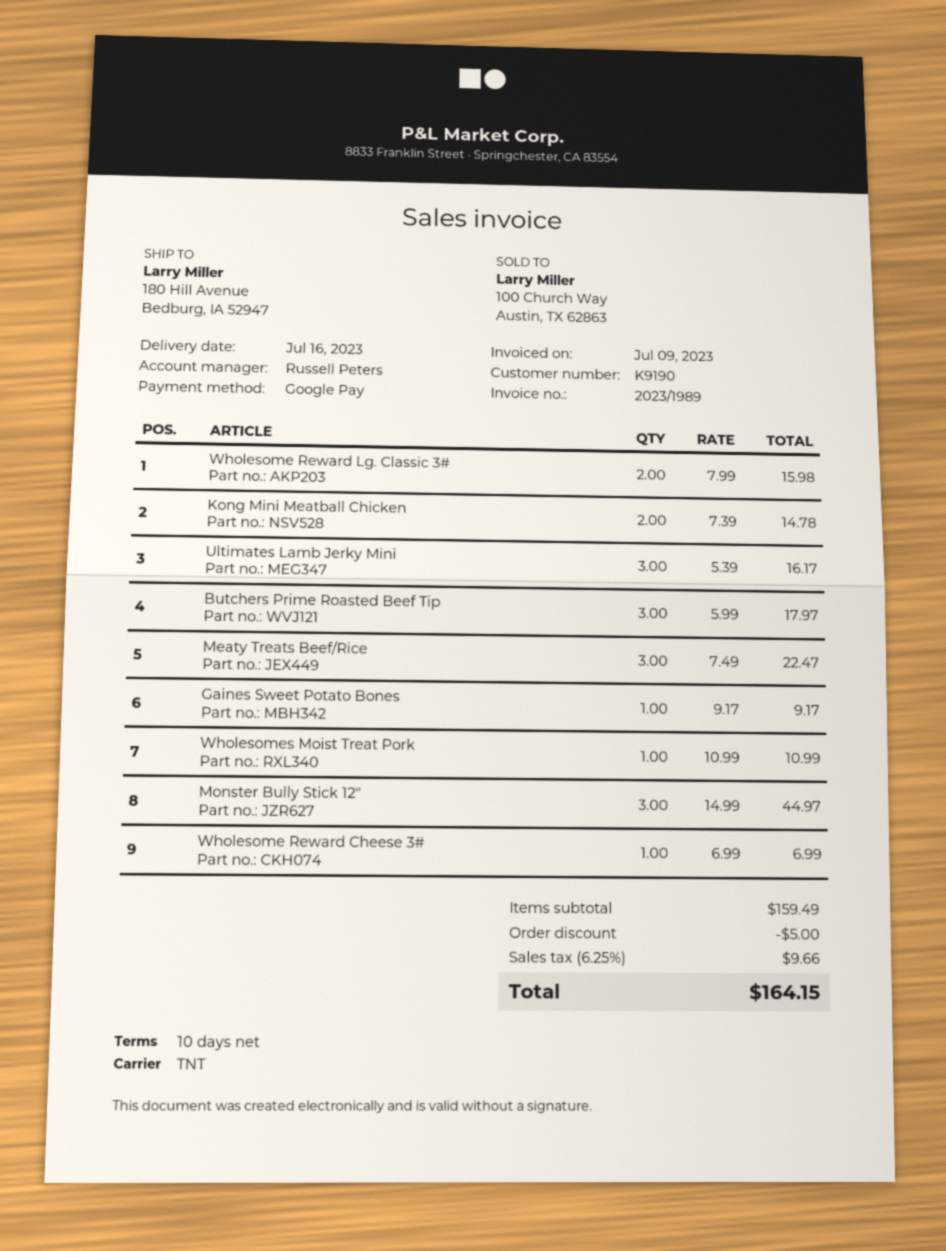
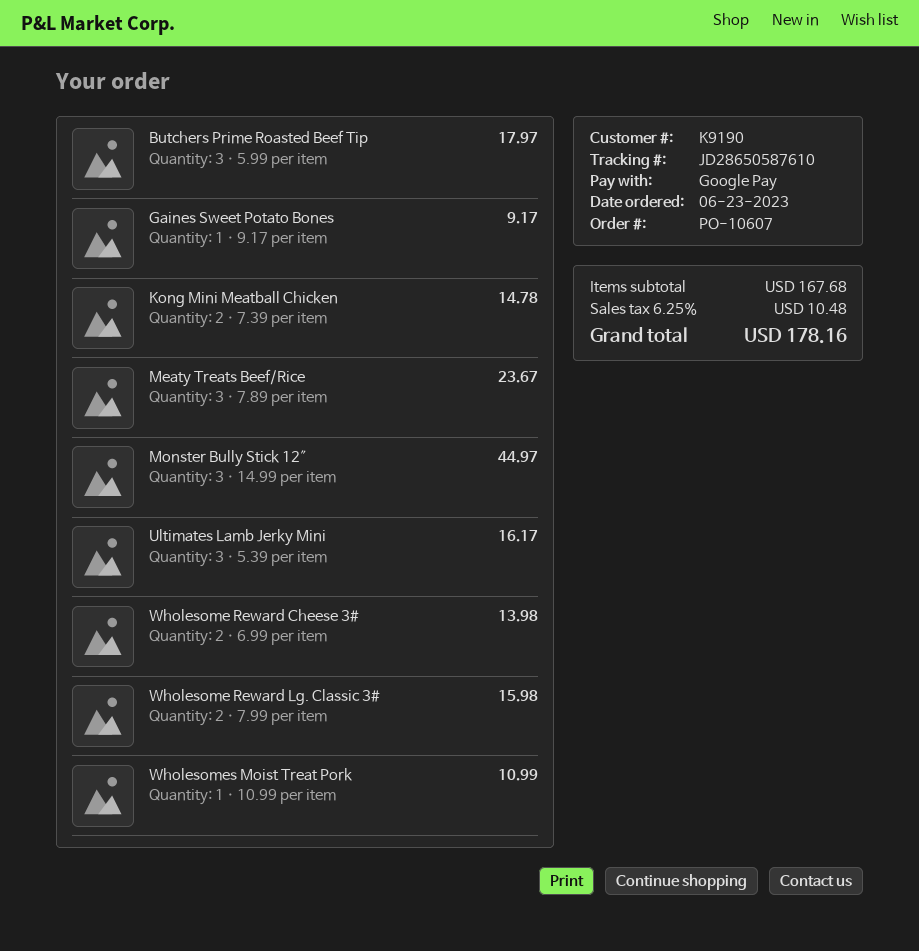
Meaty Treats Beef/Rice: 3 x 7.49 = 22.47 -> 3 x 7.89 = 23.67
Wholesome Reward Cheese 3#: 1 x 6.99 = 6.99 -> 2 x 6.99 = 13.98
subtotal: 159.49 -> 167.68
discount: 5.00 -> none
tax: 6.25% = 9.66 -> 6.25% = 10.48
total: 164.15 -> 178.16

